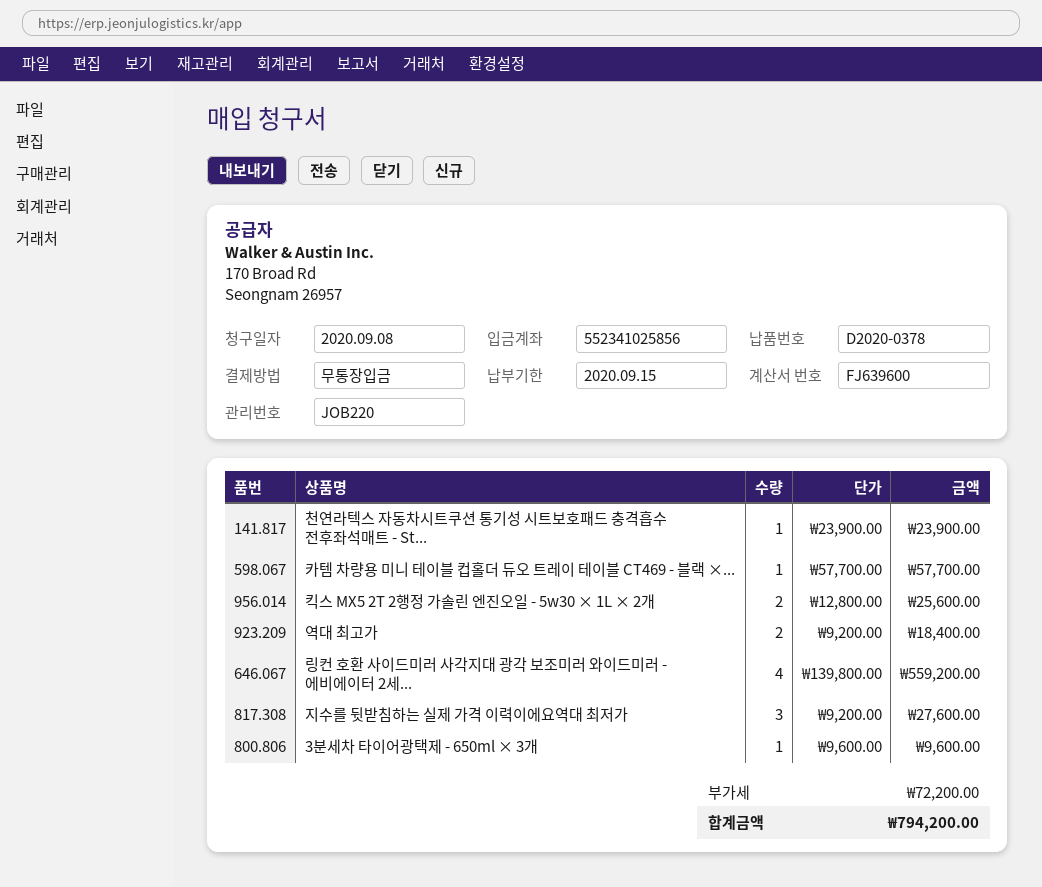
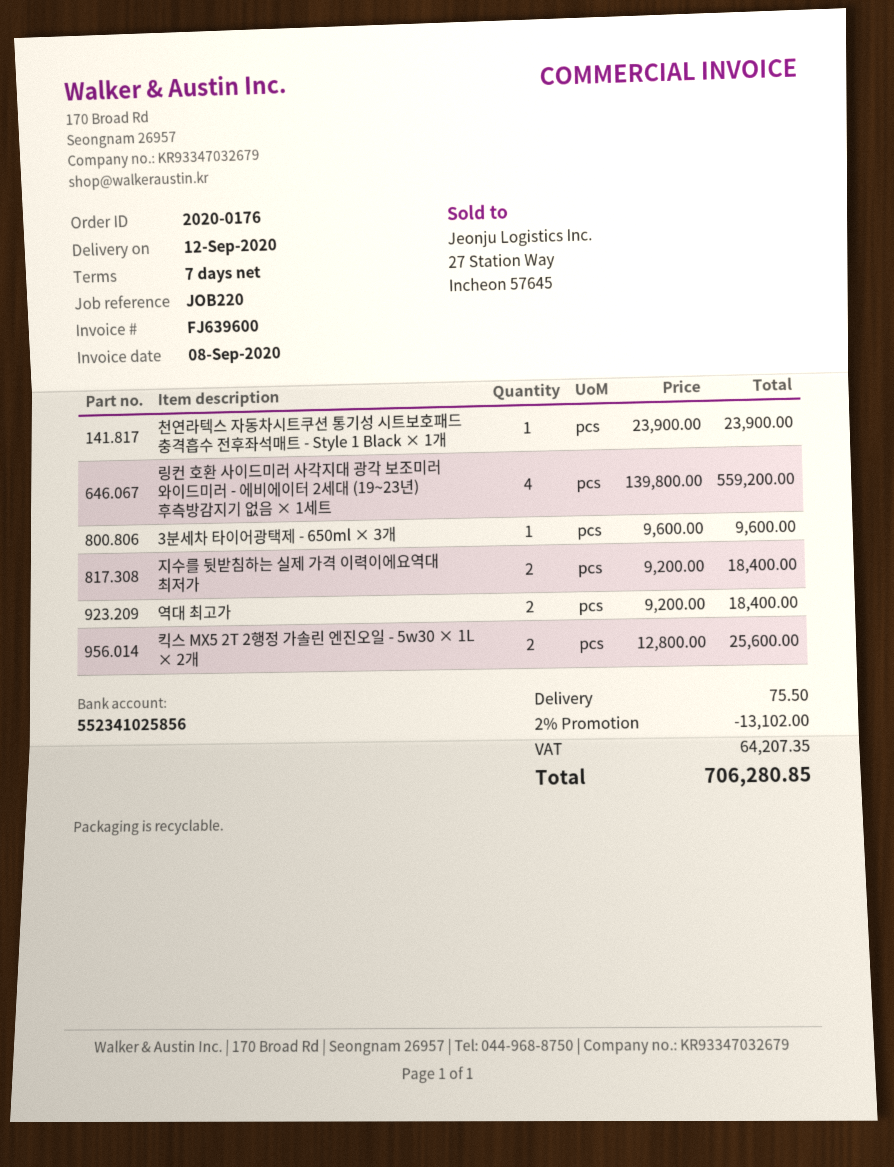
카템 차량용 미니 테이블 컵홀더 듀오 트레이 테이블 CT469 - 블랙 ×...: 1 x 57700.00 = 57700.00 -> none
지수를 뒷받침하는 실제 가격 이력이에요역대 최저가: 3 x 9200.00 = 27600.00 -> 2 x 9200.00 = 18400.00
discount: none -> 2% = 13102.00
shipping: none -> 75.50
tax: 72200.00 -> 64207.35
total: 794200.00 -> 706280.85

